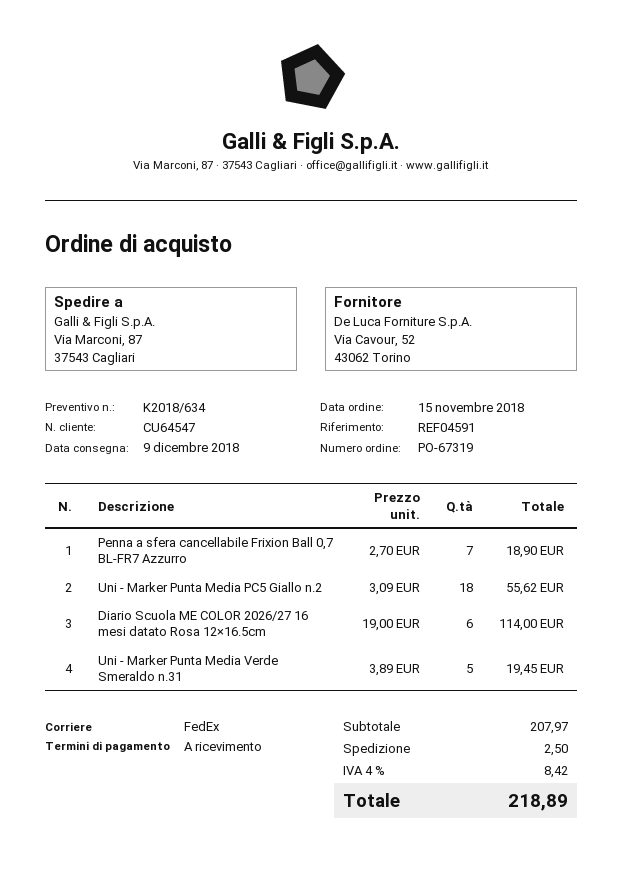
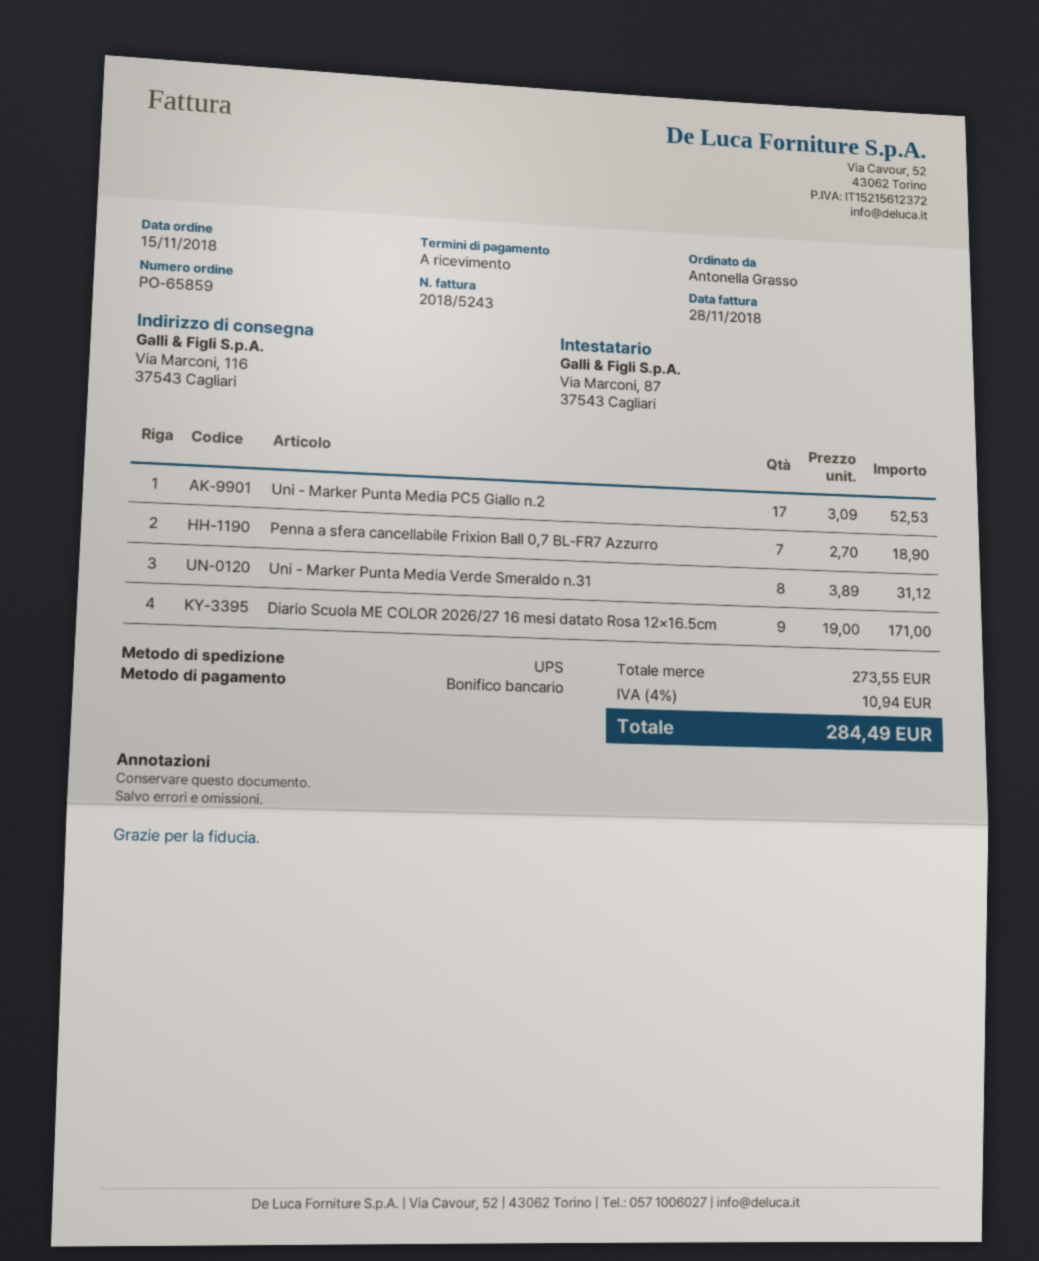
order number: PO-67319 -> PO-65859
shipping method: FedEx -> UPS
ship to: Via Marconi, 87, 37543 Cagliari -> Via Marconi, 116, 37543 Cagliari
Uni - Marker Punta Media PC5 Giallo n.2: 18 x 3.09 = 55.62 -> 17 x 3.09 = 52.53
Diario Scuola ME COLOR 2026/27 16 mesi datato Rosa 12×16.5cm: 6 x 19.00 = 114.00 -> 9 x 19.00 = 171.00
Uni - Marker Punta Media Verde Smeraldo n.31: 5 x 3.89 = 19.45 -> 8 x 3.89 = 31.12
subtotal: 207.97 -> 273.55
shipping: 2.50 -> none
tax: 4% = 8.42 -> 4% = 10.94
total: 218.89 -> 284.49

